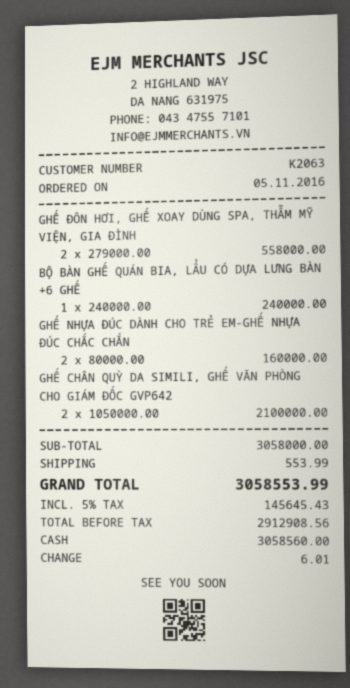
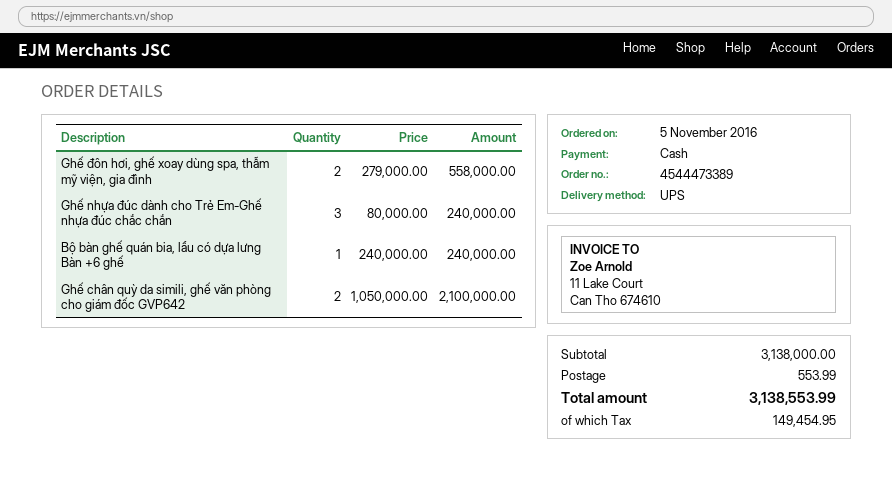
GHẾ NHỰA ĐÚC DÀNH CHO TRẺ EM-GHẾ NHỰA ĐÚC CHẮC CHẮN: 2 x 80000.00 = 160000.00 -> 3 x 80000.00 = 240000.00
subtotal: 3058000.00 -> 3138000.00
tax: 145645.43 -> 149454.95
total: 3058553.99 -> 3138553.99

